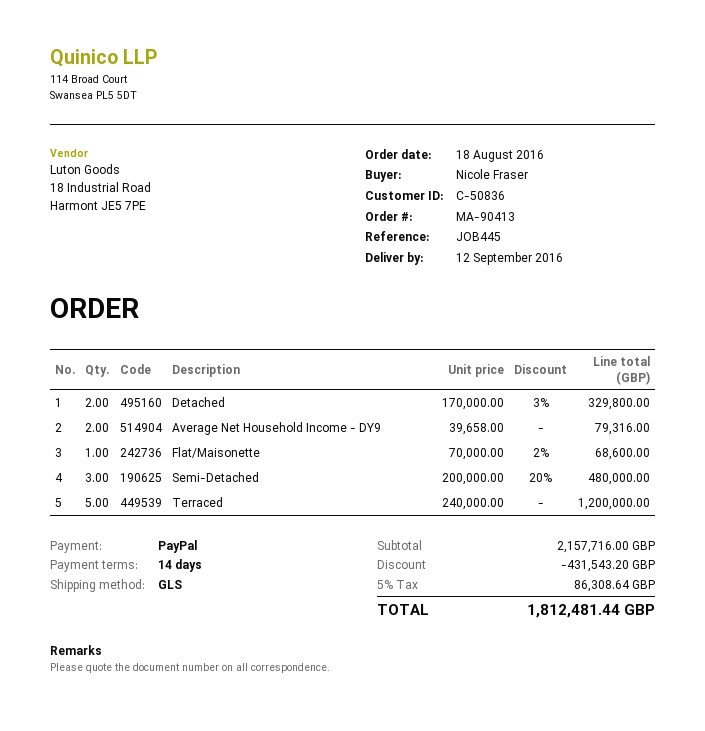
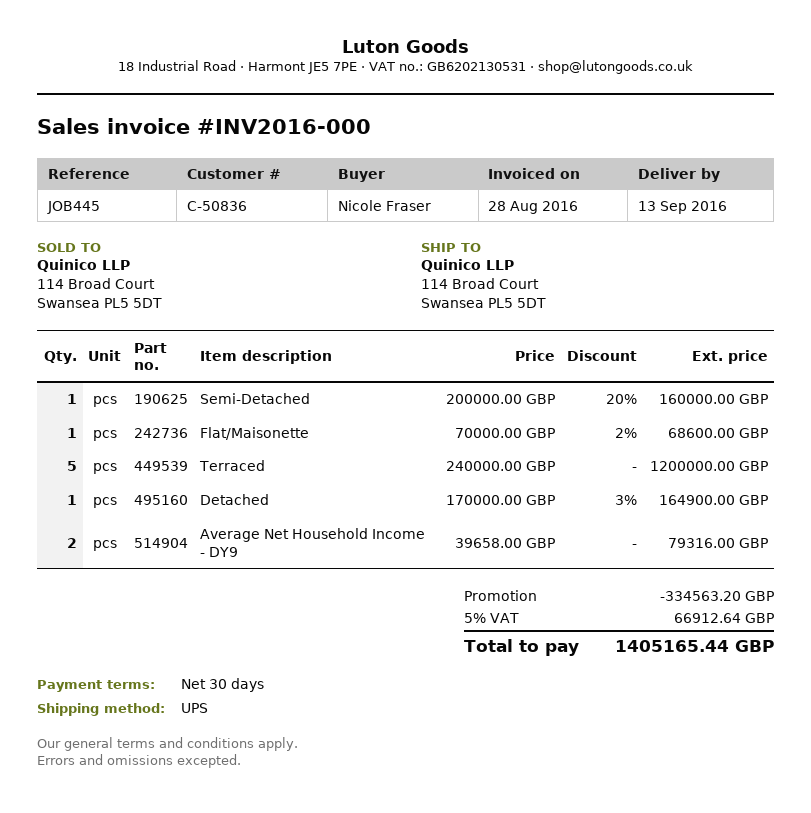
delivery date: 2016-09-12 -> 2016-09-13
payment terms: 14 days -> 30 days
shipping method: GLS -> UPS
Detached: 2 x 170000.00 - 3% = 329800.00 -> 1 x 170000.00 - 3% = 164900.00
Semi-Detached: 3 x 200000.00 - 20% = 480000.00 -> 1 x 200000.00 - 20% = 160000.00
discount: 431543.20 -> 334563.20
tax: 5% = 86308.64 -> 5% = 66912.64
total: 1812481.44 -> 1405165.44

